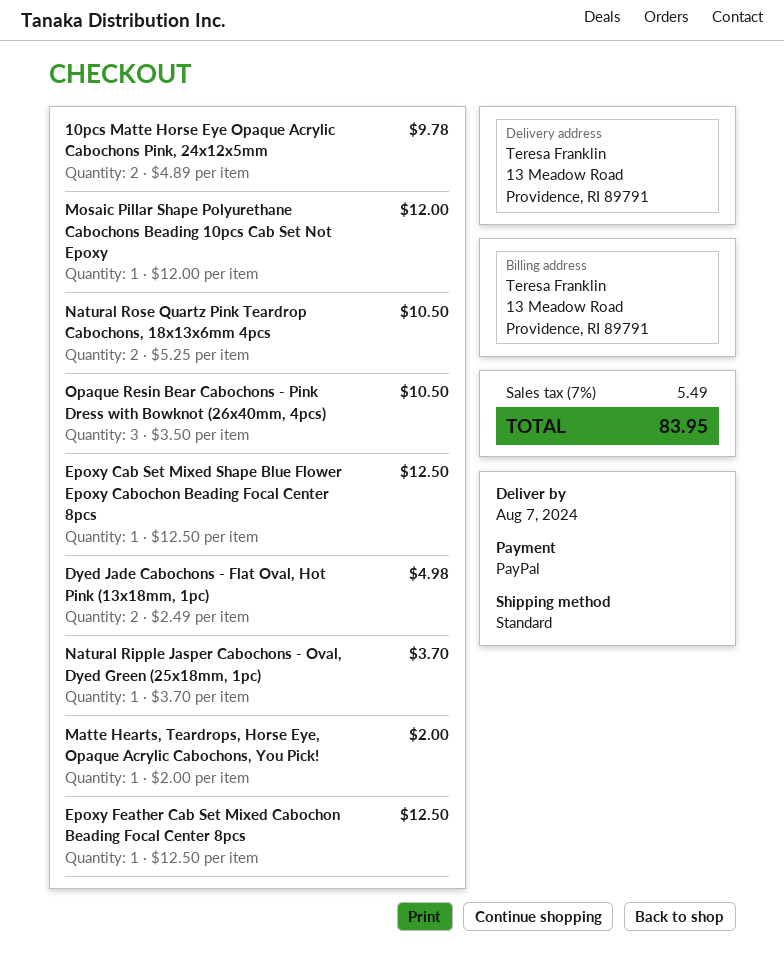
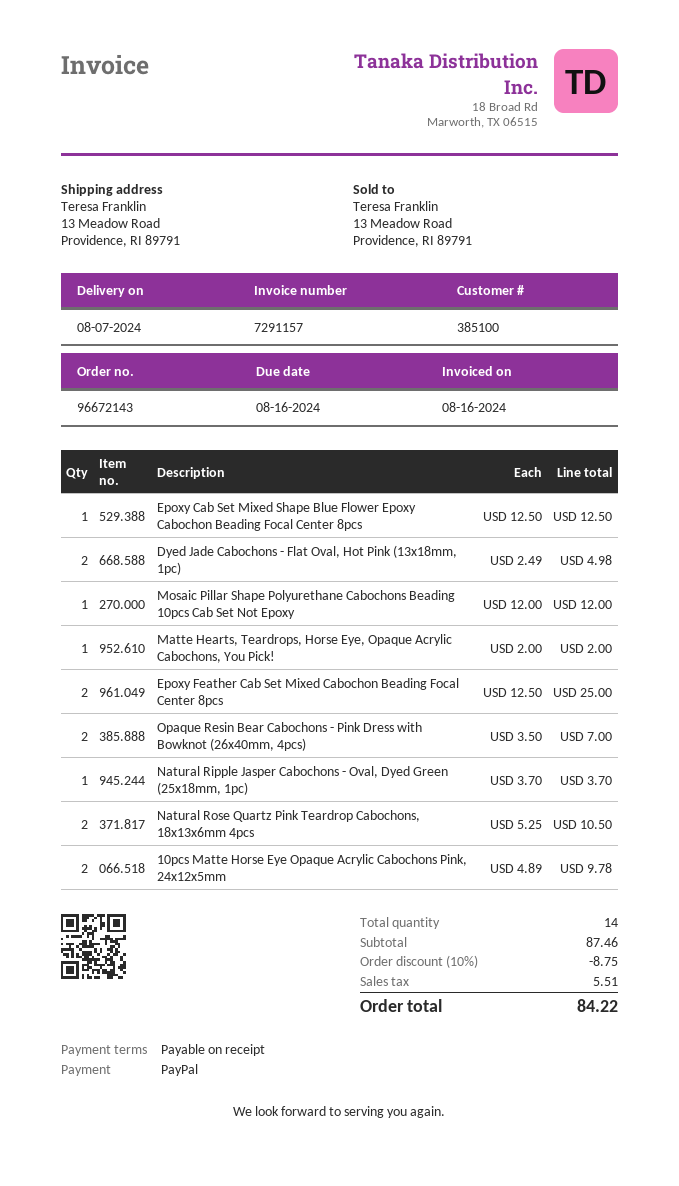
Opaque Resin Bear Cabochons - Pink Dress with Bowknot (26x40mm, 4pcs): 3 x 3.50 = 10.50 -> 2 x 3.50 = 7.00
Epoxy Feather Cab Set Mixed Cabochon Beading Focal Center 8pcs: 1 x 12.50 = 12.50 -> 2 x 12.50 = 25.00
discount: none -> 10% = 8.75
tax: 5.49 -> 5.51
total: 83.95 -> 84.22

